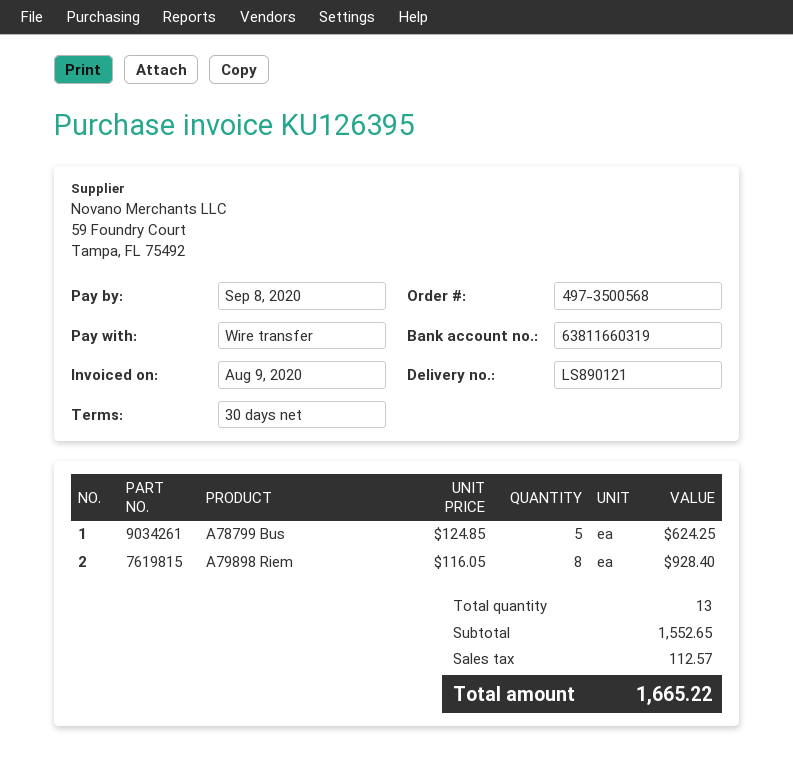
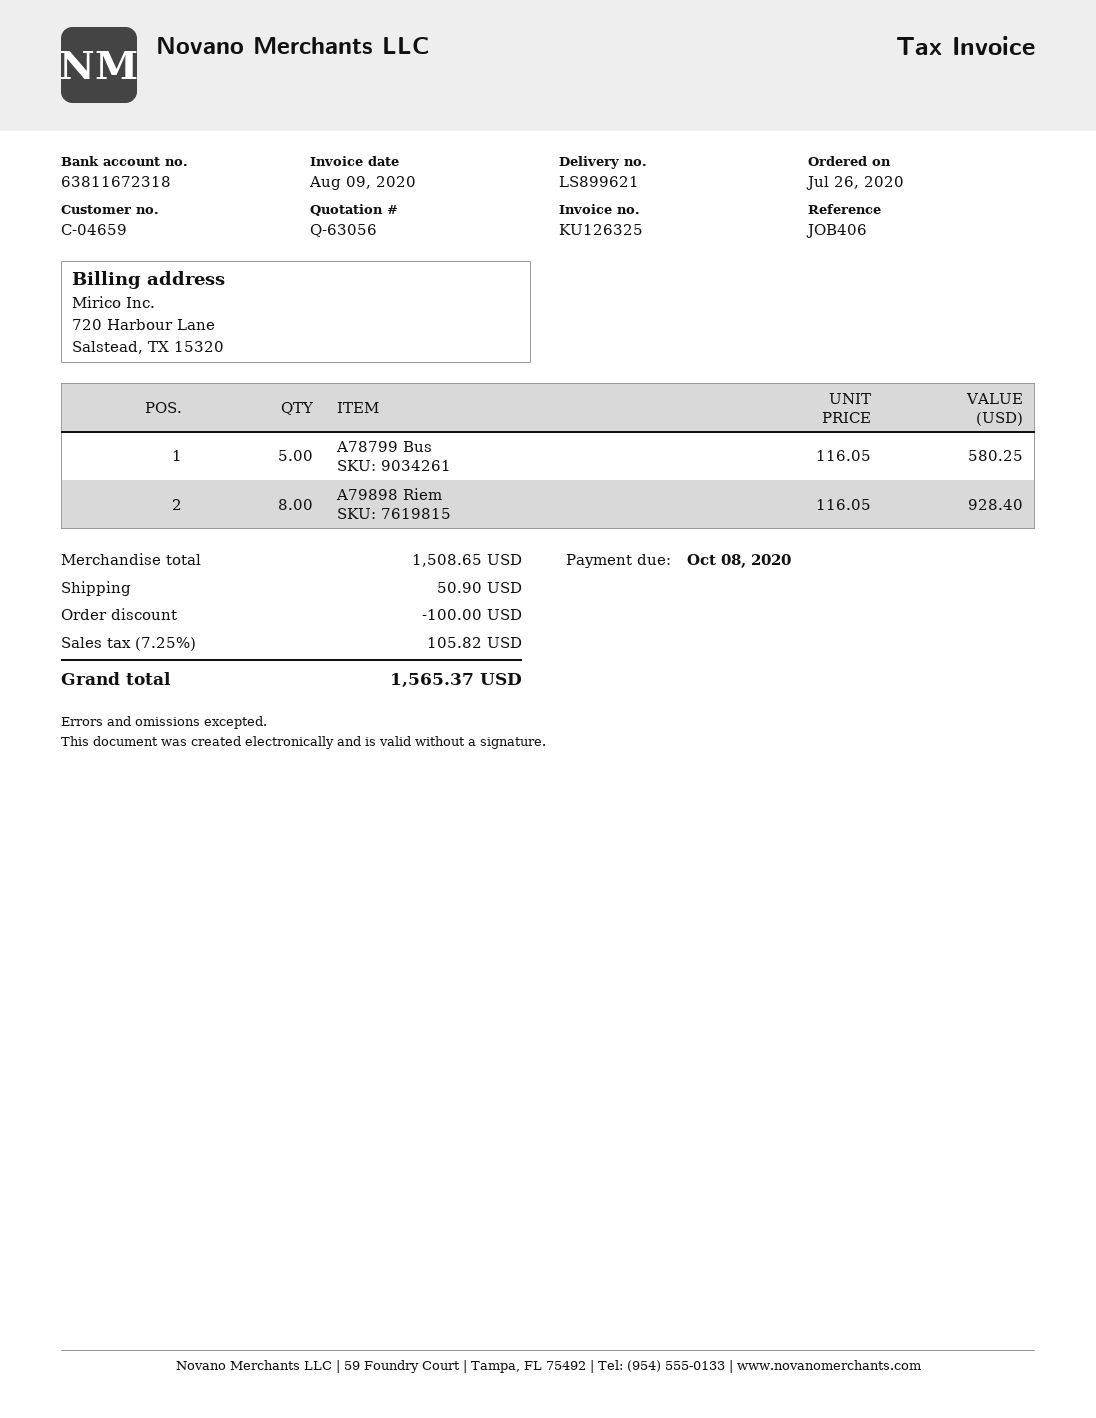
delivery note number: LS890121 -> LS899621
invoice number: KU126395 -> KU126325
due date: 2020-09-08 -> 2020-10-08
bank account: 63811660319 -> 63811672318
A78799 Bus: 5 x 124.85 = 624.25 -> 5 x 116.05 = 580.25
subtotal: 1552.65 -> 1508.65
discount: none -> 100.00
shipping: none -> 50.90
tax: 112.57 -> 105.82
total: 1665.22 -> 1565.37

